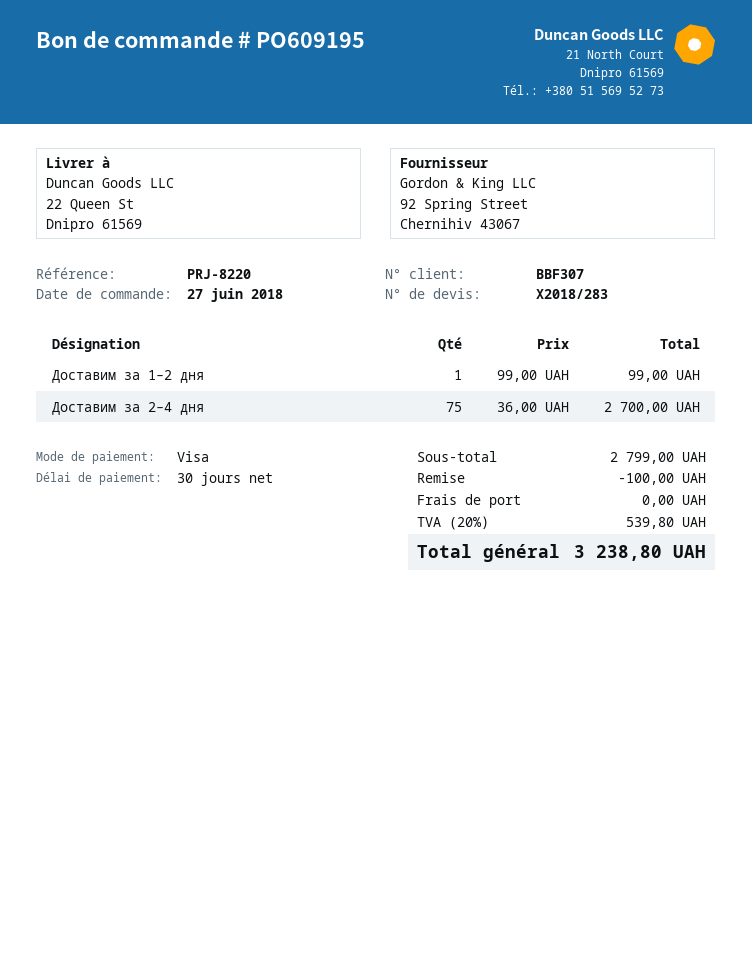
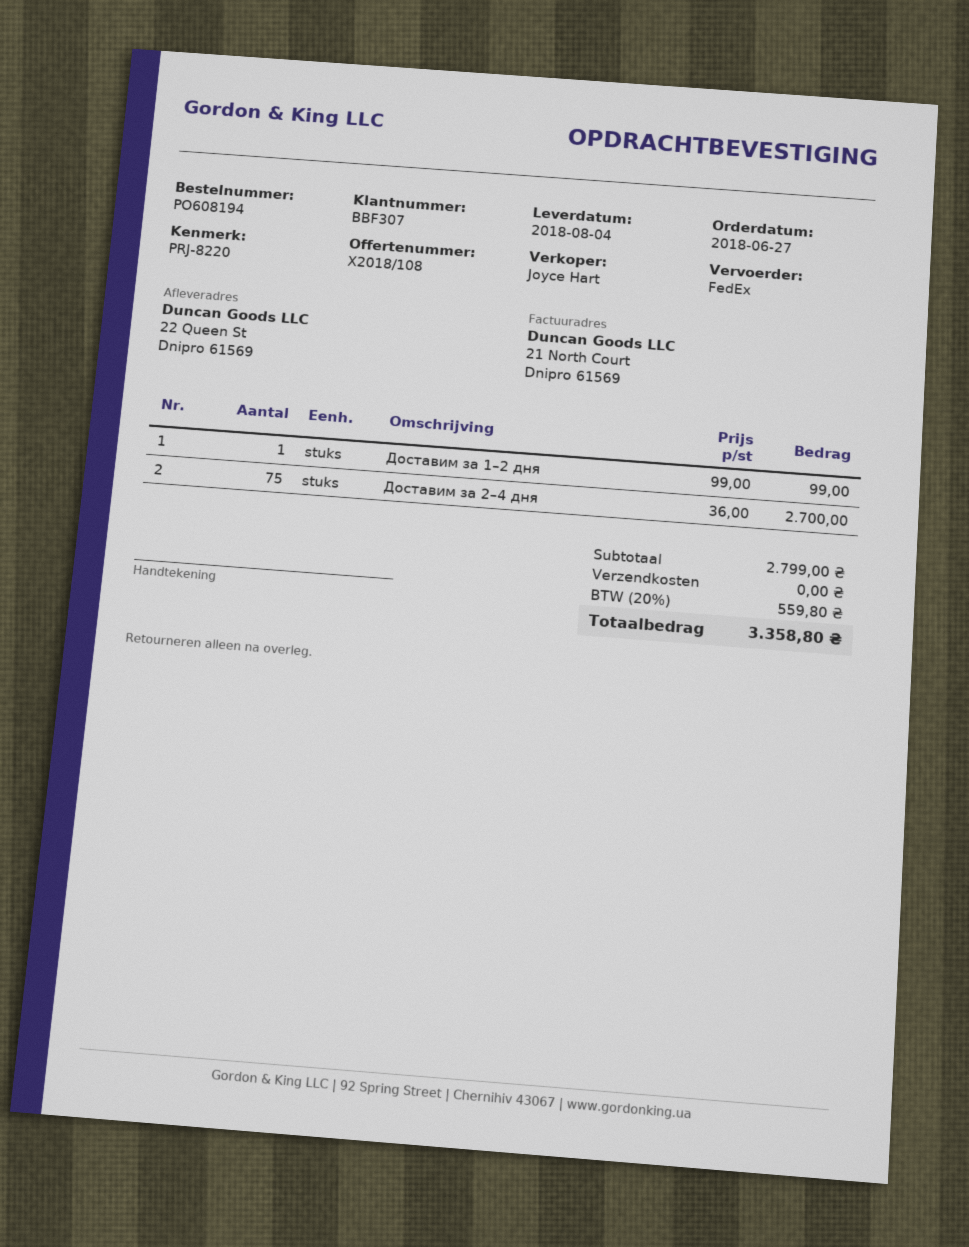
quote number: X2018/283 -> X2018/108
order number: PO609195 -> PO608194
discount: 100.00 -> none
tax: 20% = 539.80 -> 20% = 559.80
total: 3238.80 -> 3358.80

